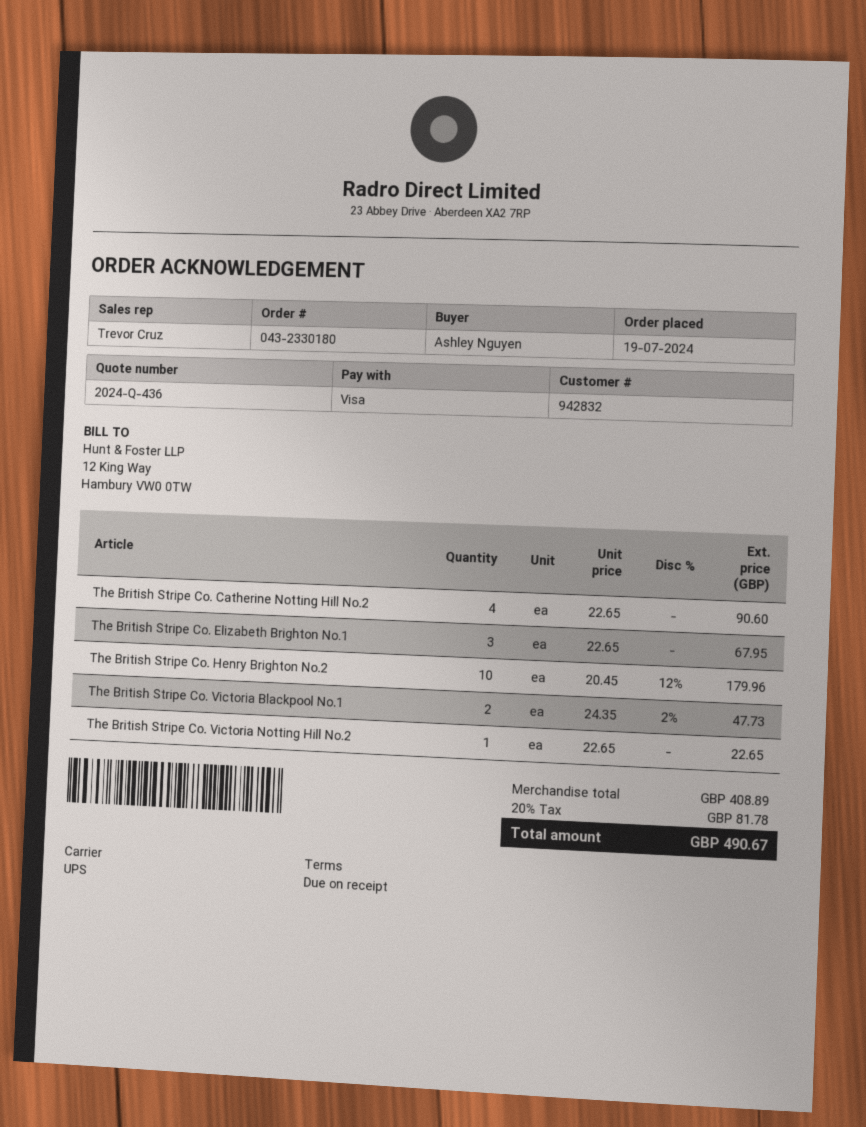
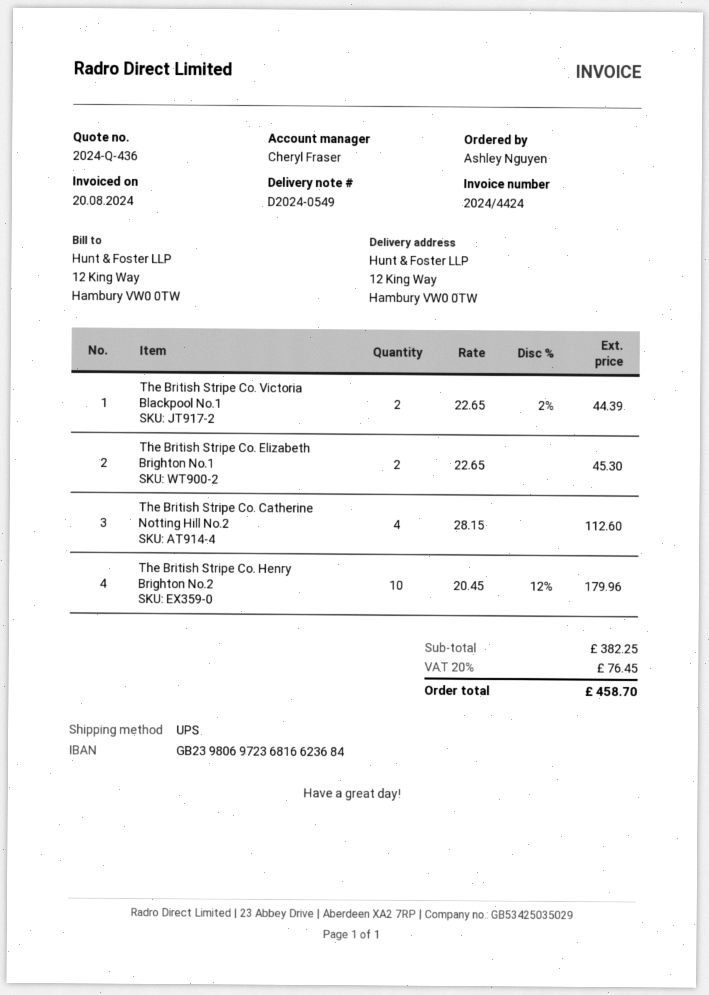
sales rep: Trevor Cruz -> Cheryl Fraser
The British Stripe Co. Catherine Notting Hill No.2: 4 x 22.65 = 90.60 -> 4 x 28.15 = 112.60
The British Stripe Co. Elizabeth Brighton No.1: 3 x 22.65 = 67.95 -> 2 x 22.65 = 45.30
The British Stripe Co. Victoria Blackpool No.1: 2 x 24.35 - 2% = 47.73 -> 2 x 22.65 - 2% = 44.39
The British Stripe Co. Victoria Notting Hill No.2: 1 x 22.65 = 22.65 -> none
subtotal: 408.89 -> 382.25
tax: 20% = 81.78 -> 20% = 76.45
total: 490.67 -> 458.70

